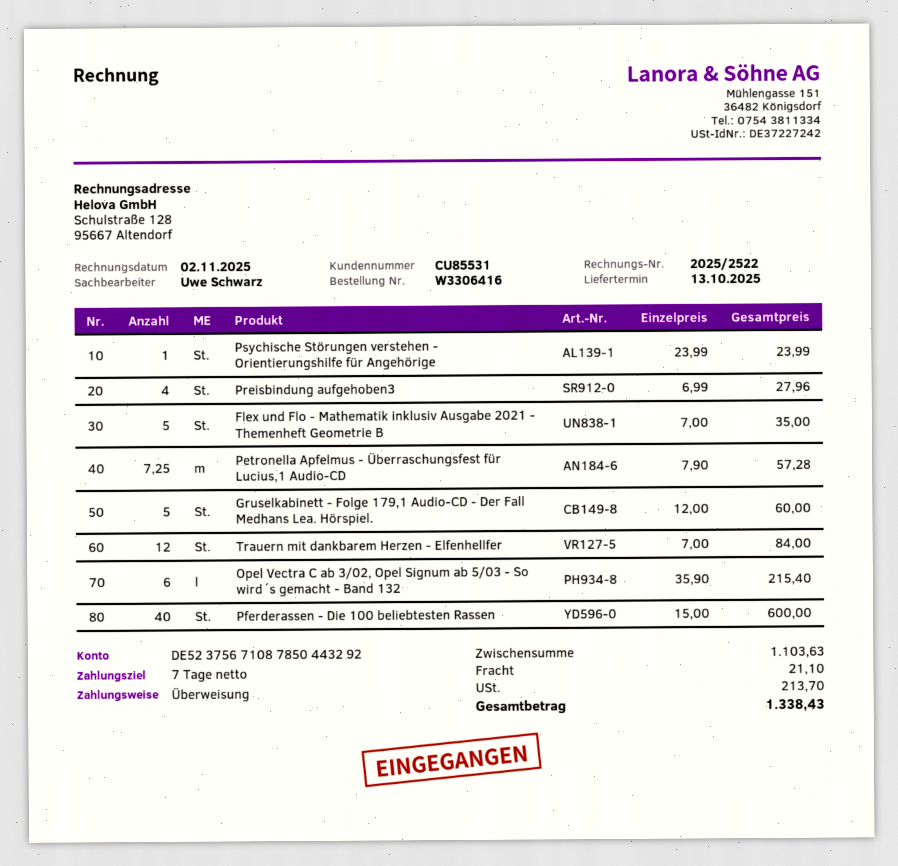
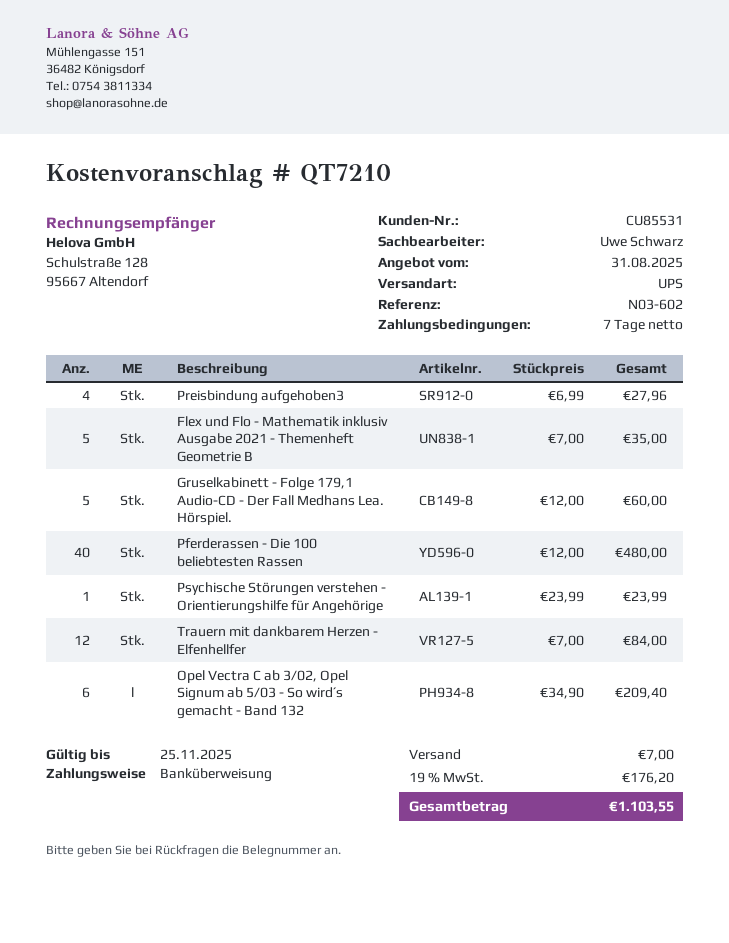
Petronella Apfelmus - Überraschungsfest für Lucius,1 Audio-CD: 7.25 x 7.90 = 57.28 -> none
Opel Vectra C ab 3/02, Opel Signum ab 5/03 - So wird´s gemacht - Band 132: 6 x 35.90 = 215.40 -> 6 x 34.90 = 209.40
Pferderassen - Die 100 beliebtesten Rassen: 40 x 15.00 = 600.00 -> 40 x 12.00 = 480.00
shipping: 21.10 -> 7.00
tax: 213.70 -> 176.20
total: 1338.43 -> 1103.55

